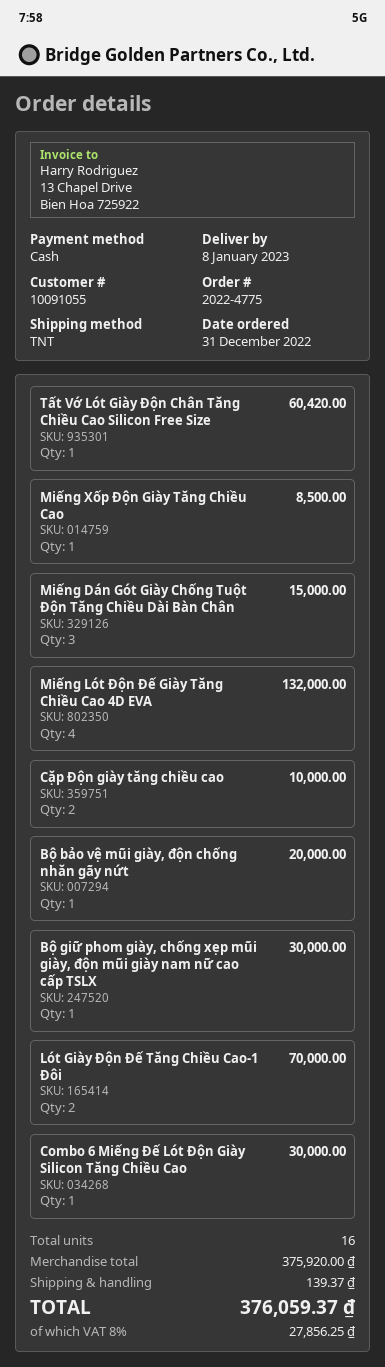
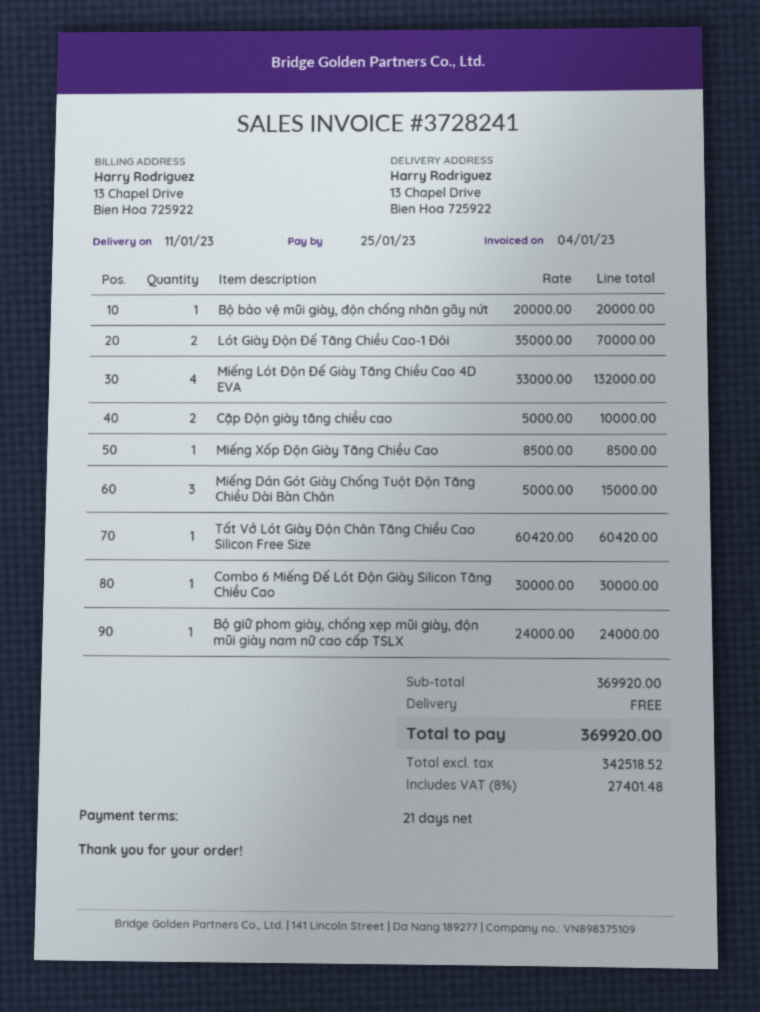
delivery date: 2023-01-08 -> 2023-01-11
Bộ giữ phom giày, chống xẹp mũi giày, độn mũi giày nam nữ cao cấp TSLX: 1 for 30000.00 -> 1 for 24000.00
subtotal: 375920.00 -> 369920.00
shipping: 139.37 -> 0.00
tax: 8% = 27856.25 -> 8% = 27401.48
total: 376059.37 -> 369920.00

